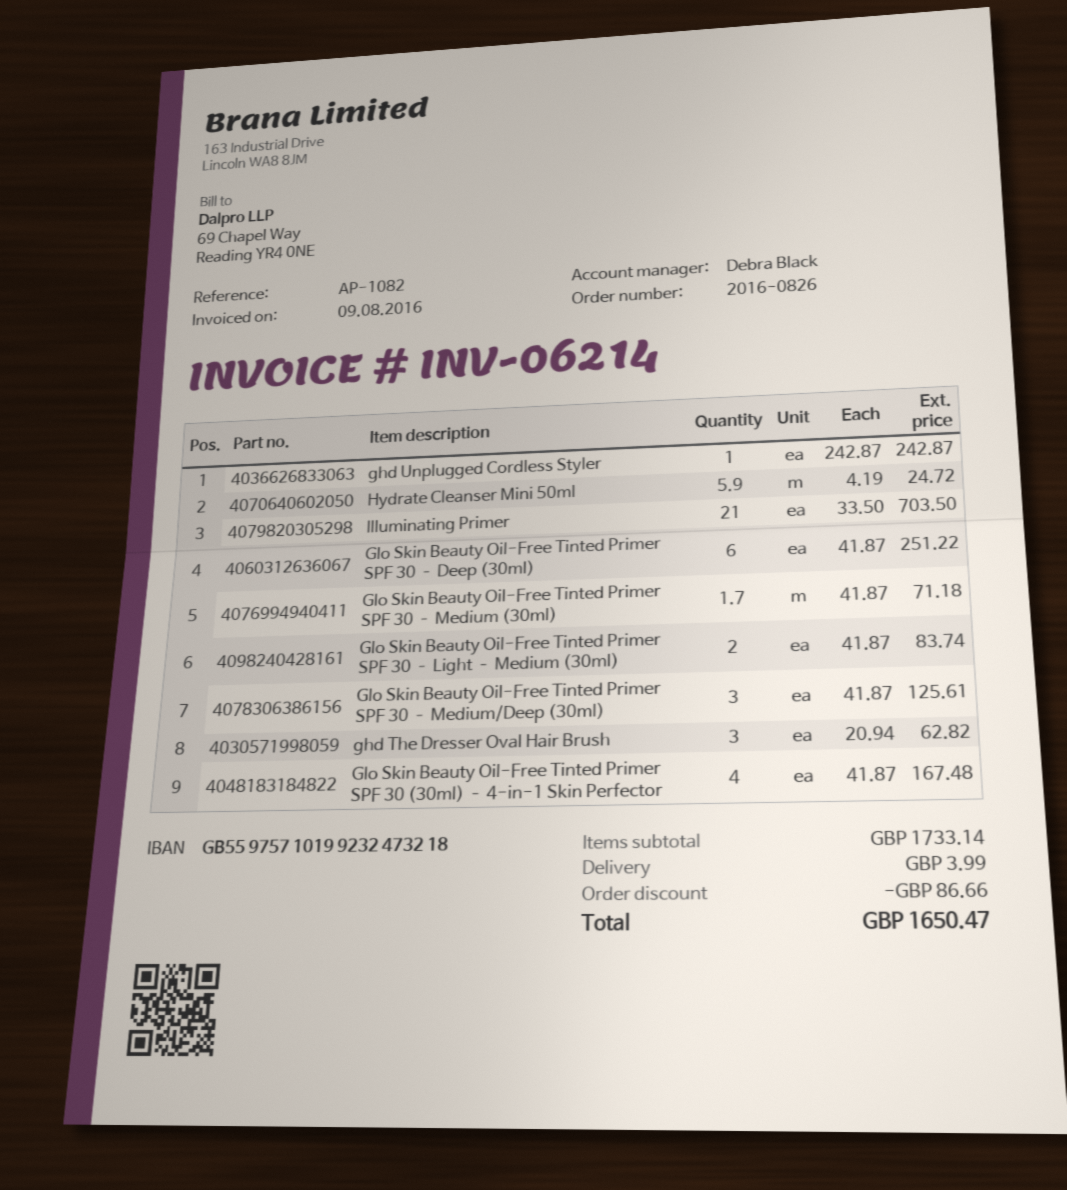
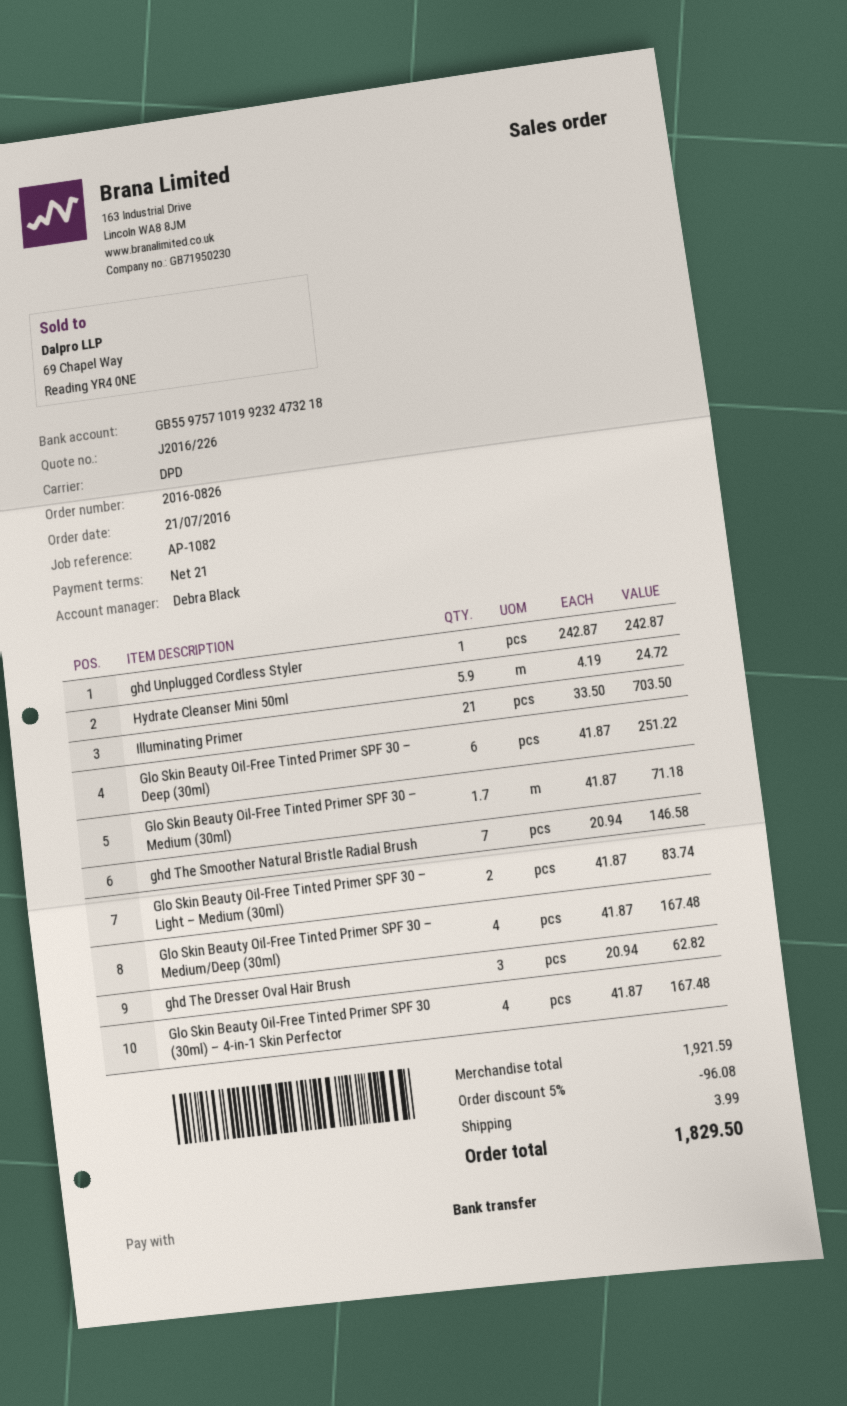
Glo Skin Beauty Oil-Free Tinted Primer SPF 30 – Medium/Deep (30ml): 3 x 41.87 = 125.61 -> 4 x 41.87 = 167.48
ghd The Smoother Natural Bristle Radial Brush: none -> 7 x 20.94 = 146.58
subtotal: 1733.14 -> 1921.59
discount: 86.66 -> 96.08
total: 1650.47 -> 1829.50

